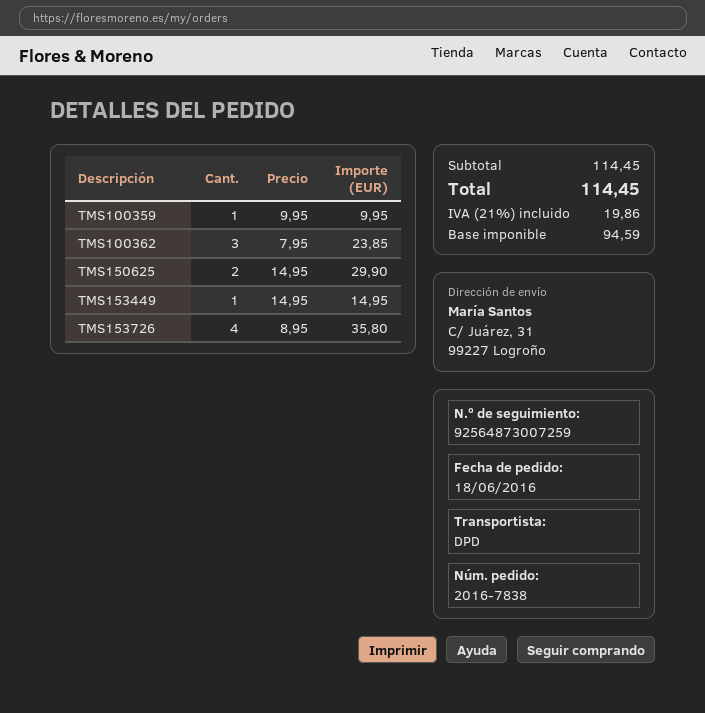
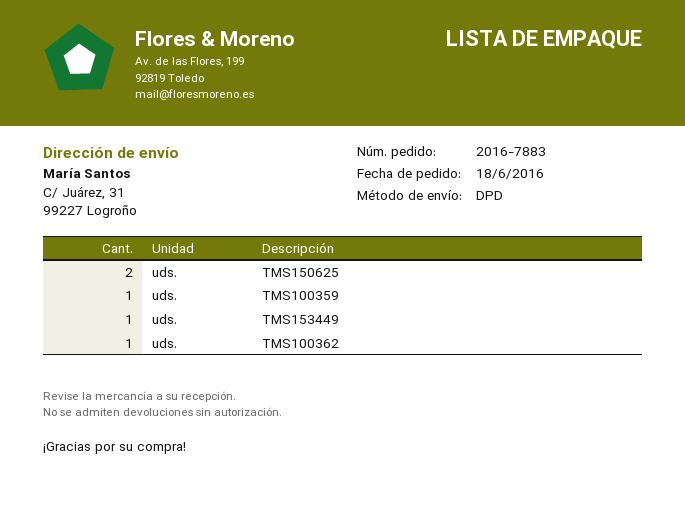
order number: 2016-7838 -> 2016-7883
TMS100362: 3 -> 1
TMS153726: 4 -> none

